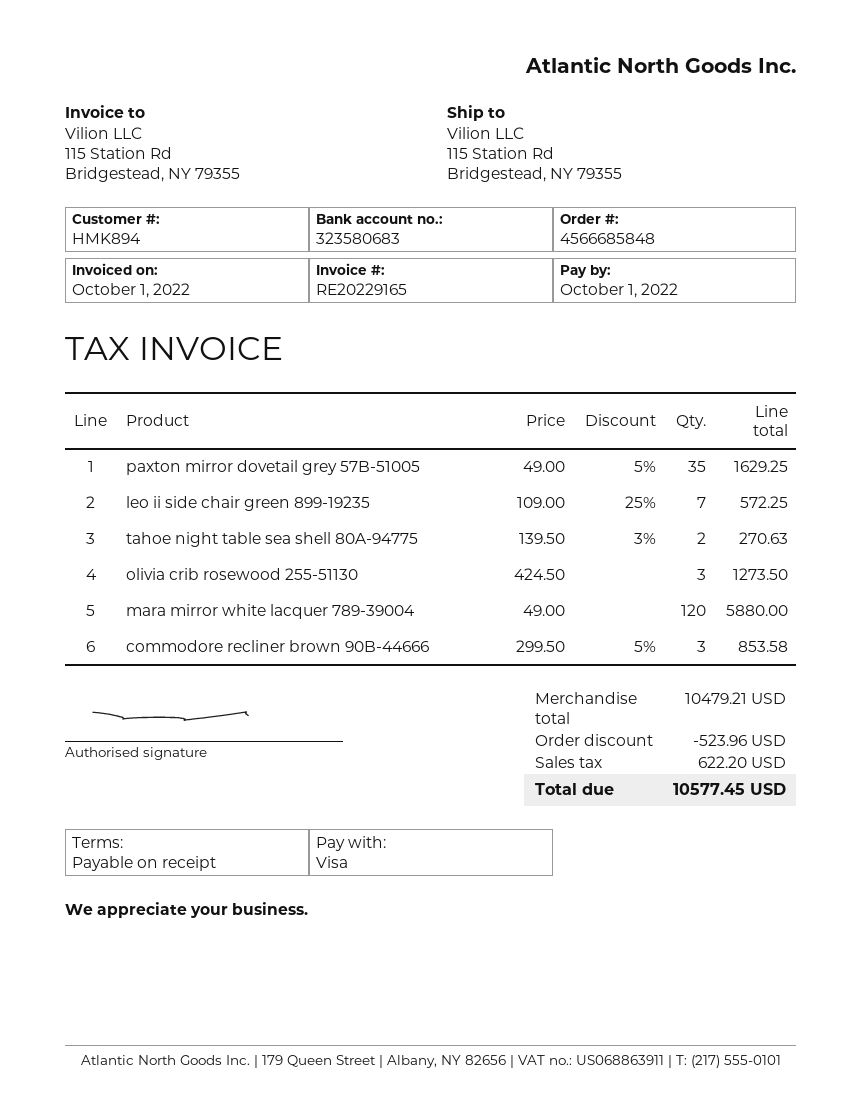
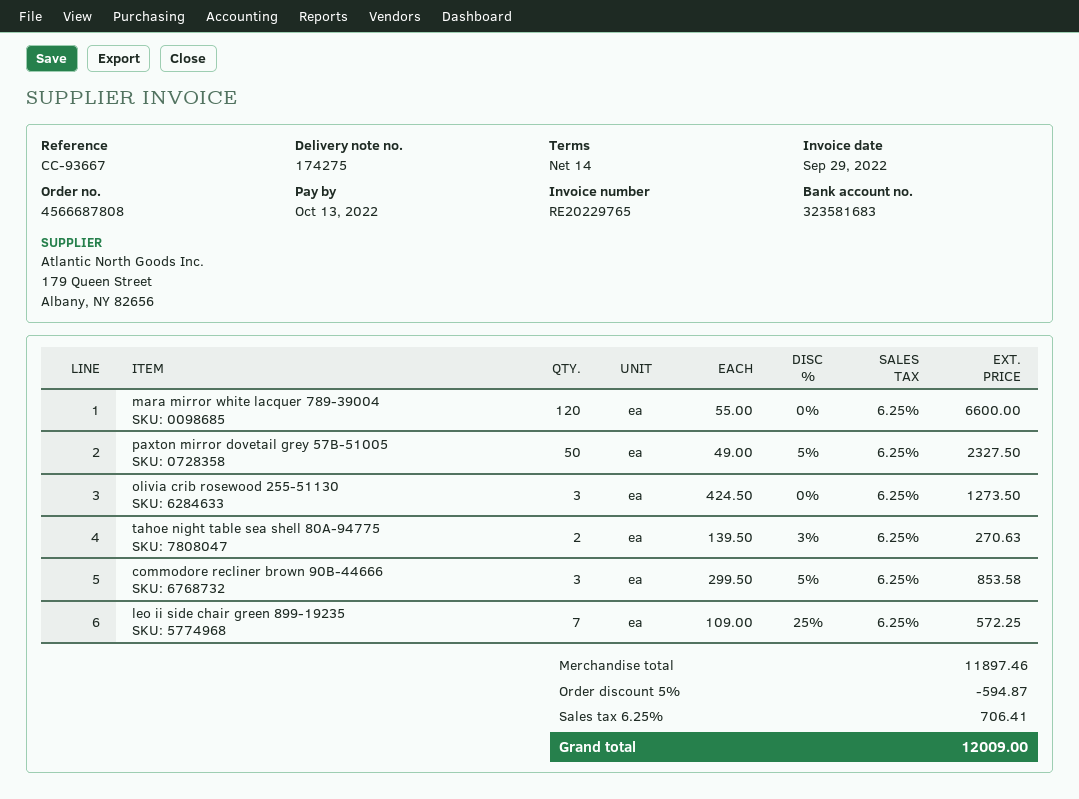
order number: 4566685848 -> 4566687808
invoice number: RE20229165 -> RE20229765
invoice date: 2022-10-01 -> 2022-09-29
payment terms: on receipt -> 14 days
due date: 2022-10-01 -> 2022-10-13
bank account: 323580683 -> 323581683
paxton mirror dovetail grey 57B-51005: 35 x 49.00 - 5% = 1629.25 -> 50 x 49.00 - 5% = 2327.50
mara mirror white lacquer 789-39004: 120 x 49.00 = 5880.00 -> 120 x 55.00 = 6600.00
subtotal: 10479.21 -> 11897.46
discount: 523.96 -> 594.87
tax: 622.20 -> 706.41
total: 10577.45 -> 12009.00

